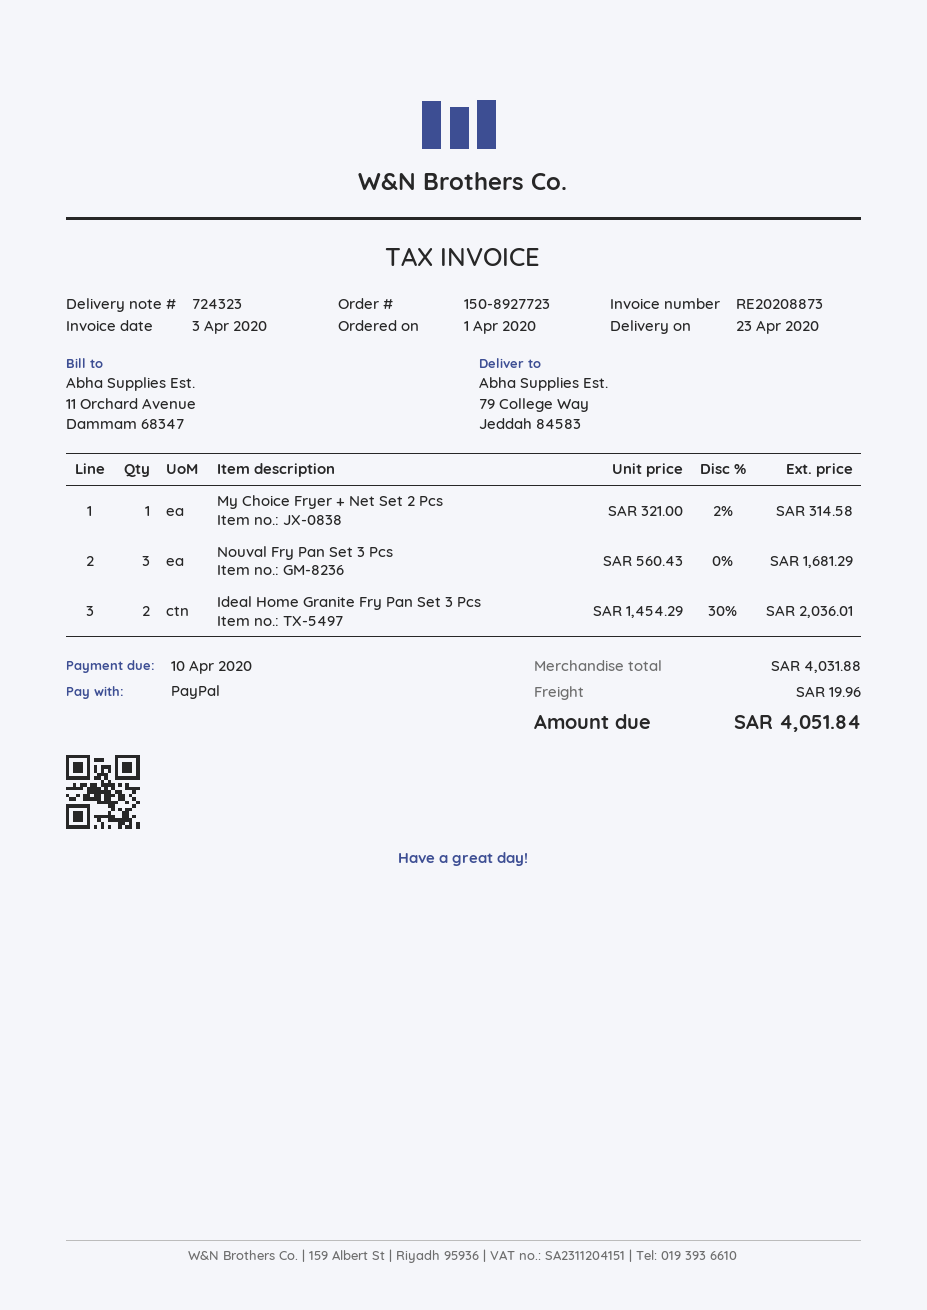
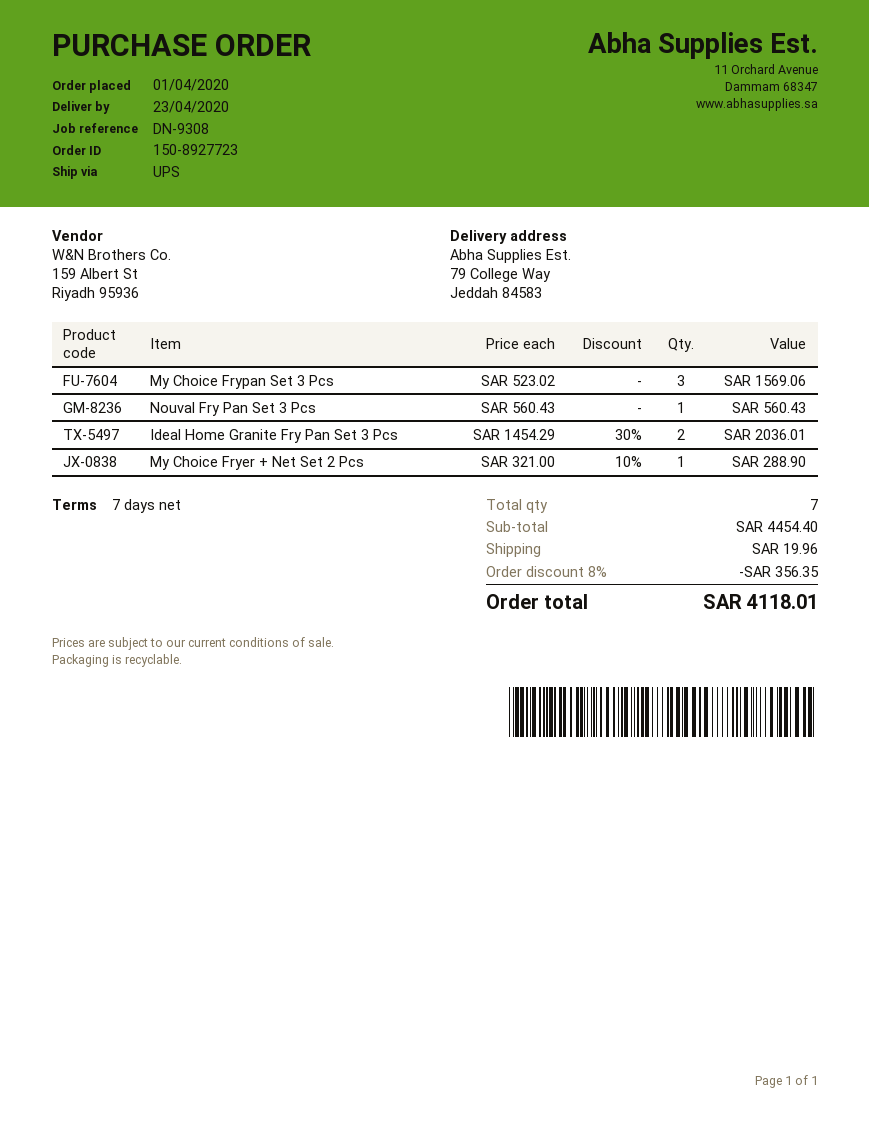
My Choice Fryer + Net Set 2 Pcs: 1 x 321.00 - 2% = 314.58 -> 1 x 321.00 - 10% = 288.90
Nouval Fry Pan Set 3 Pcs: 3 x 560.43 = 1681.29 -> 1 x 560.43 = 560.43
My Choice Frypan Set 3 Pcs: none -> 3 x 523.02 = 1569.06
subtotal: 4031.88 -> 4454.40
discount: none -> 8% = 356.35
total: 4051.84 -> 4118.01

